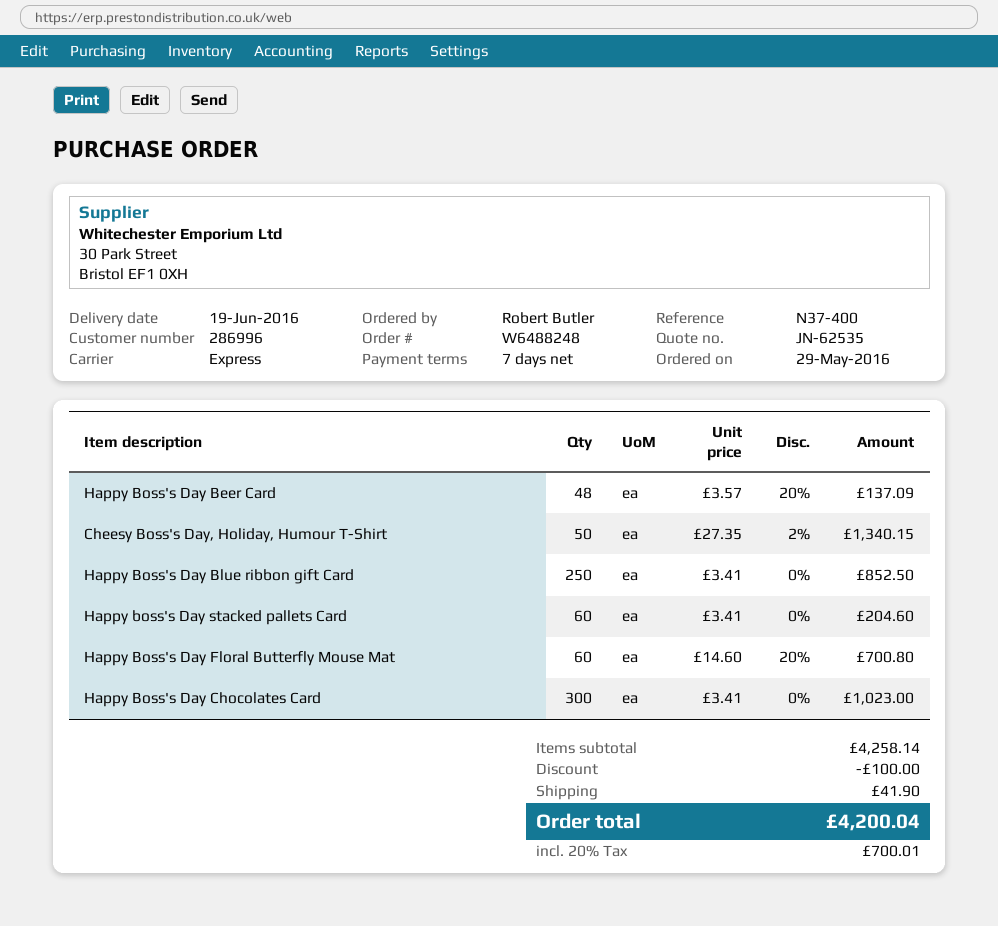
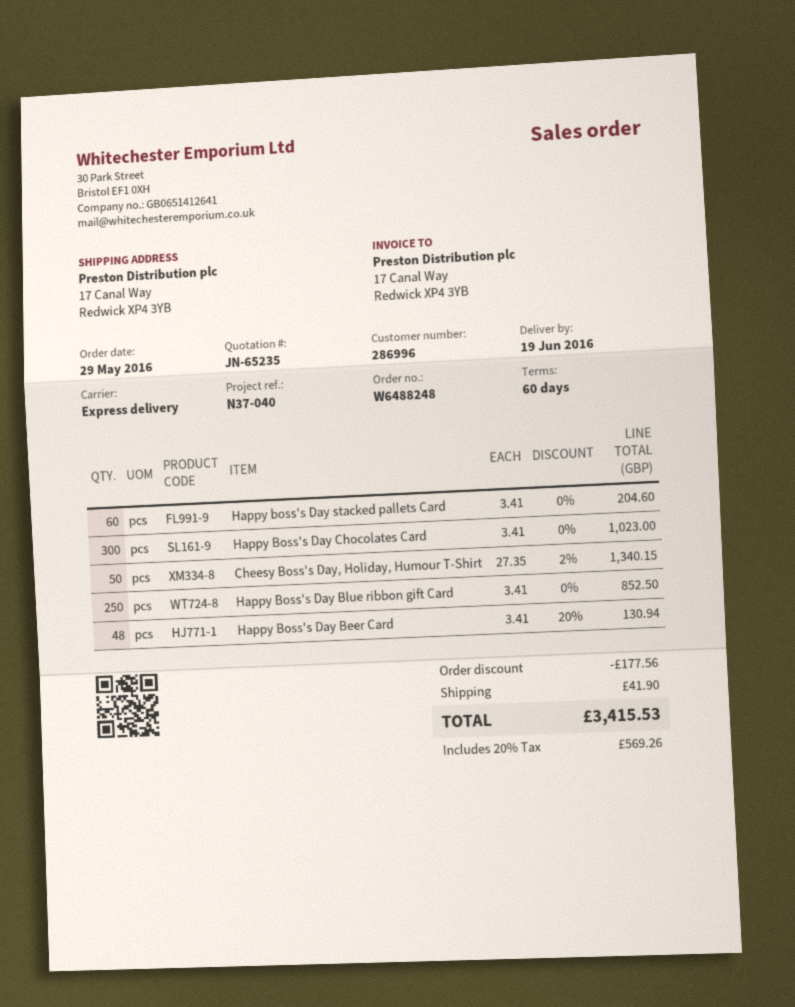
quote number: JN-62535 -> JN-65235
payment terms: 7 days -> 60 days
reference: N37-400 -> N37-040
Happy Boss's Day Beer Card: 48 x 3.57 - 20% = 137.09 -> 48 x 3.41 - 20% = 130.94
Happy Boss's Day Floral Butterfly Mouse Mat: 60 x 14.60 - 20% = 700.80 -> none
discount: 100.00 -> 177.56
tax: 20% = 700.01 -> 20% = 569.26
total: 4200.04 -> 3415.53

